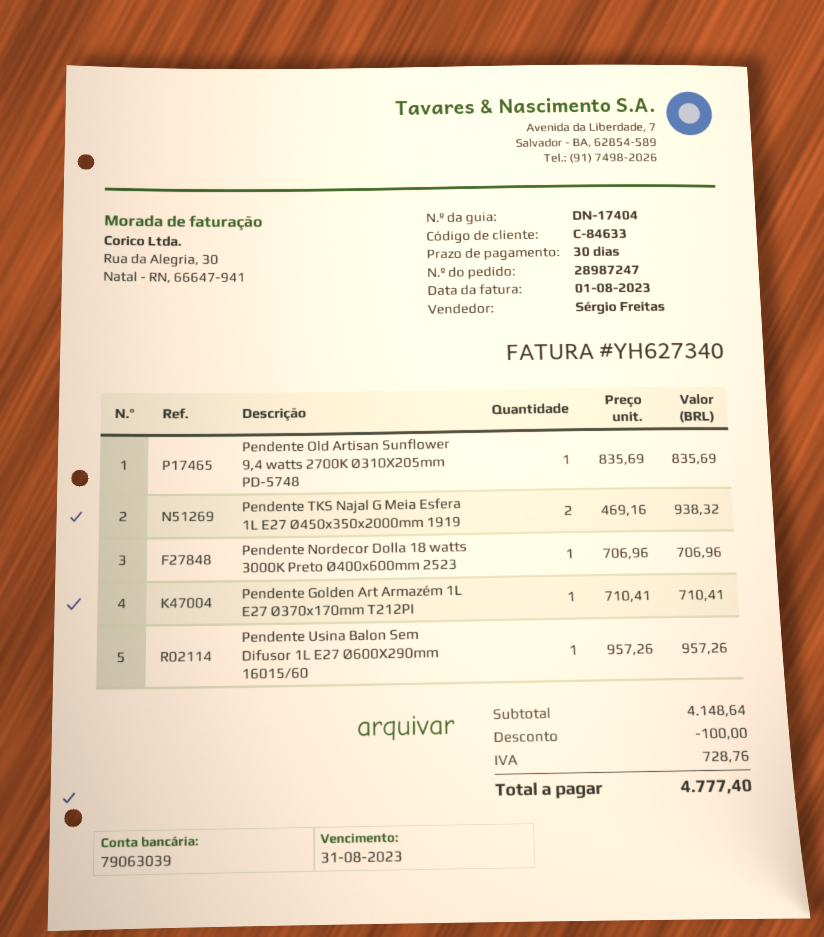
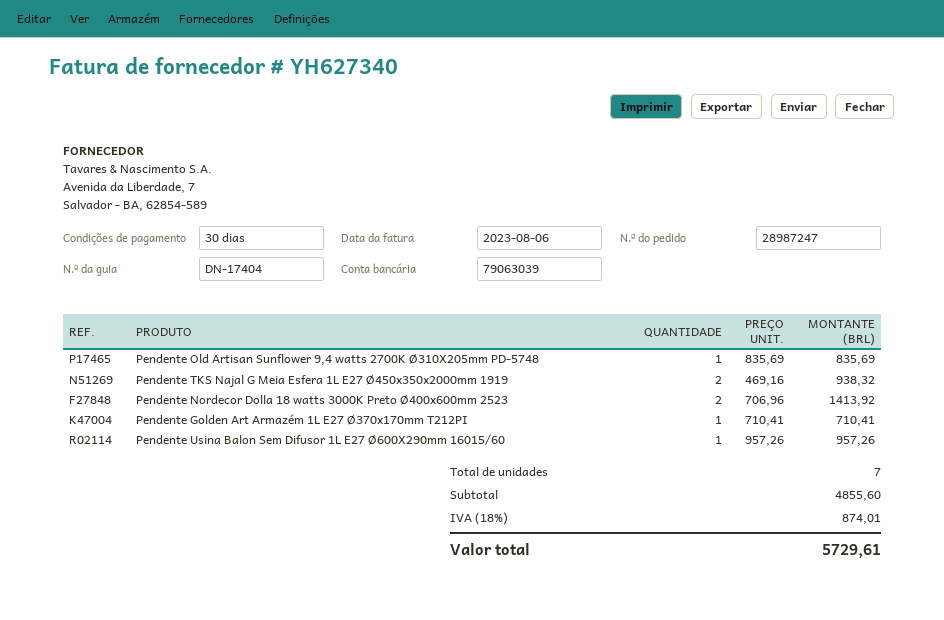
invoice date: 2023-08-01 -> 2023-08-06
Pendente Nordecor Dolla 18 watts 3000K Preto Ø400x600mm 2523: 1 x 706.96 = 706.96 -> 2 x 706.96 = 1413.92
subtotal: 4148.64 -> 4855.60
discount: 100.00 -> none
tax: 728.76 -> 874.01
total: 4777.40 -> 5729.61

